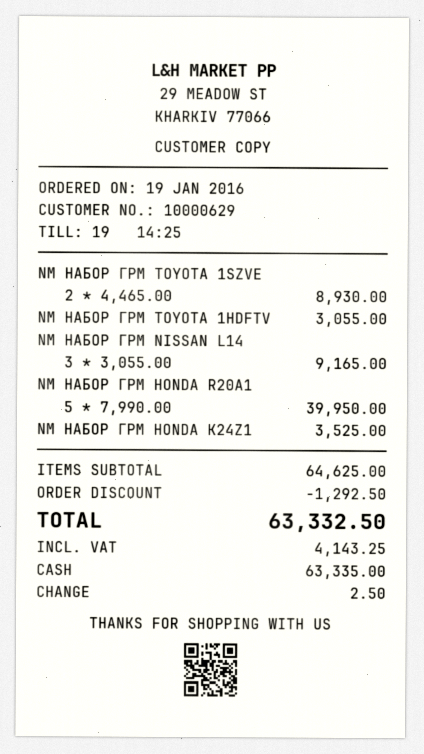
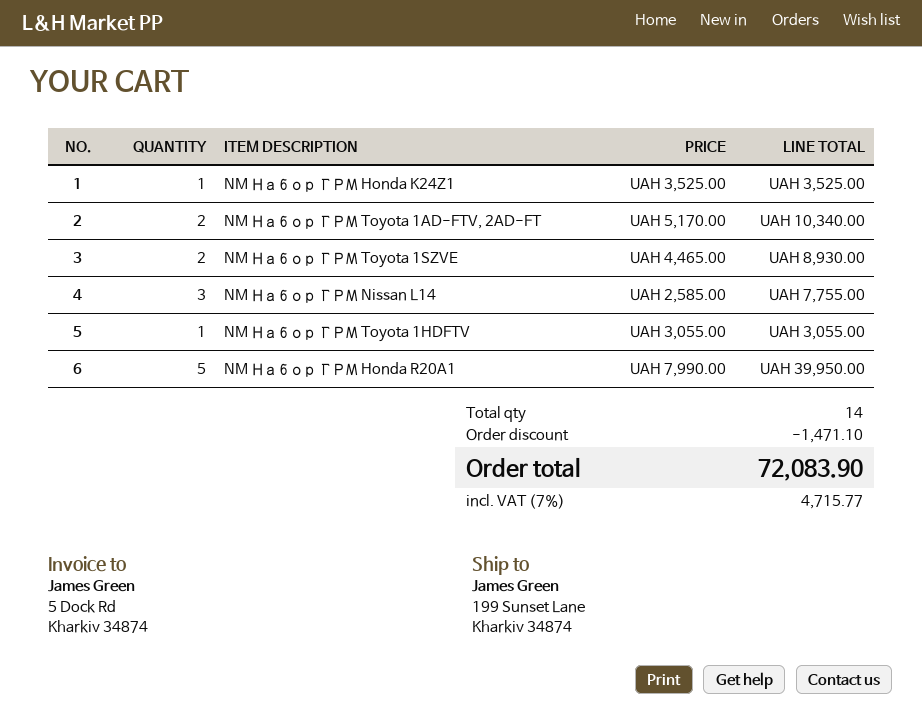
NM НАБОР ГРМ NISSAN L14: 3 x 3055.00 = 9165.00 -> 3 x 2585.00 = 7755.00
NM Набор ГРМ Toyota 1AD-FTV, 2AD-FT: none -> 2 x 5170.00 = 10340.00
discount: 1292.50 -> 1471.10
tax: 4143.25 -> 4715.77
total: 63332.50 -> 72083.90

